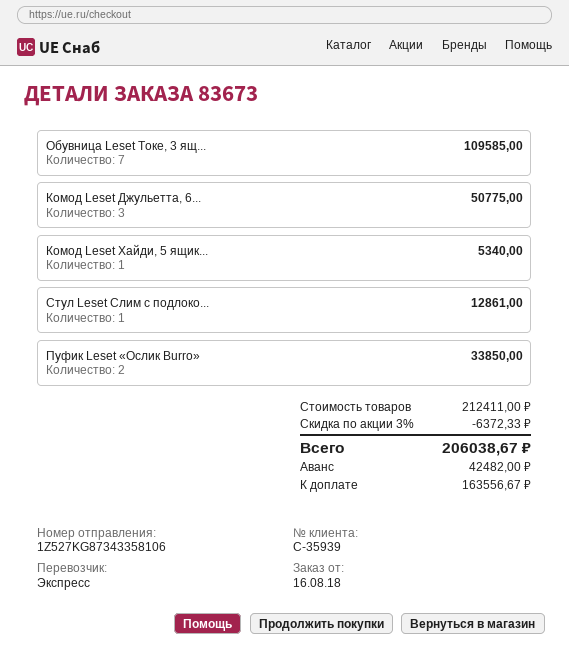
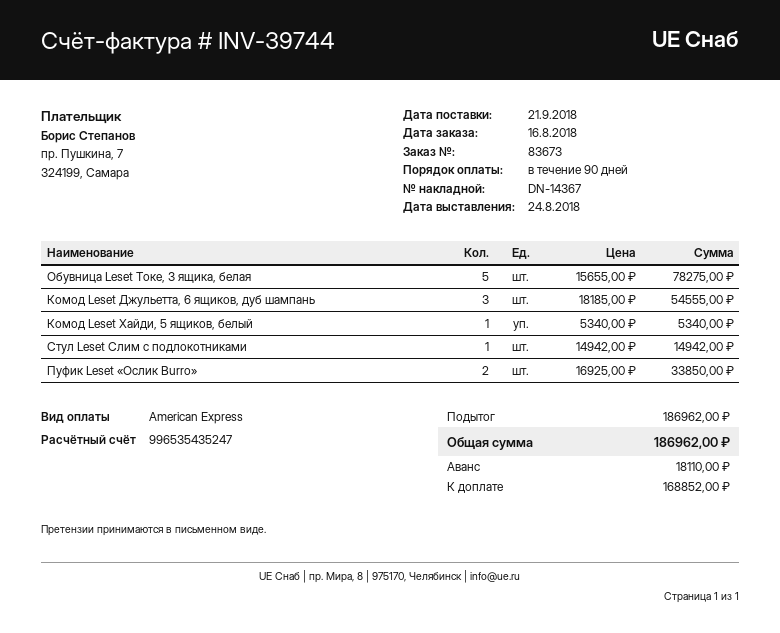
Обувница Leset Токе, 3 ящ...: 7 for 109585.00 -> 5 for 78275.00
Комод Leset Джульетта, 6...: 3 for 50775.00 -> 3 for 54555.00
Стул Leset Слим с подлоко...: 1 for 12861.00 -> 1 for 14942.00
subtotal: 212411.00 -> 186962.00
discount: 3% = 6372.33 -> none
total: 206038.67 -> 186962.00
deposit: 42482.00 -> 18110.00
balance: 163556.67 -> 168852.00

